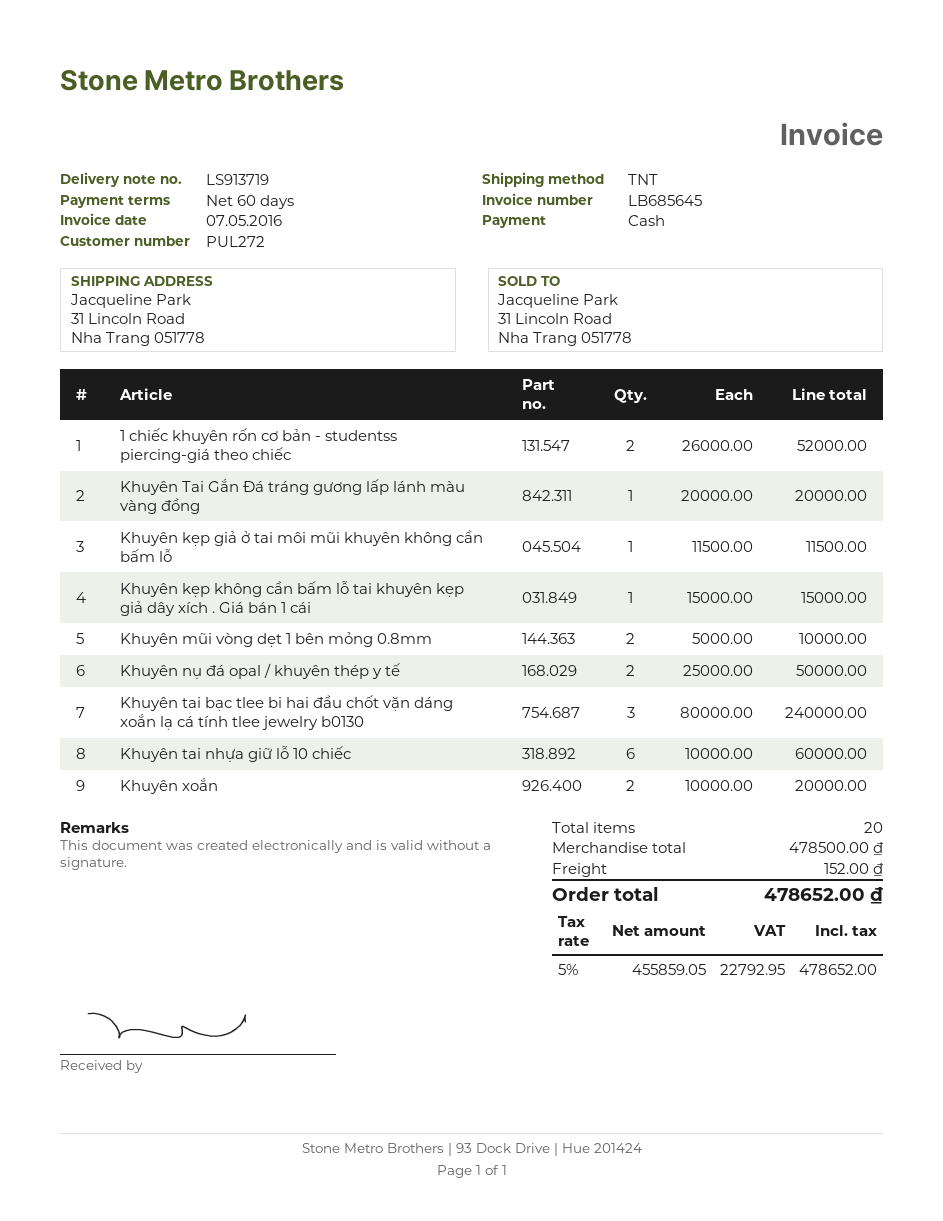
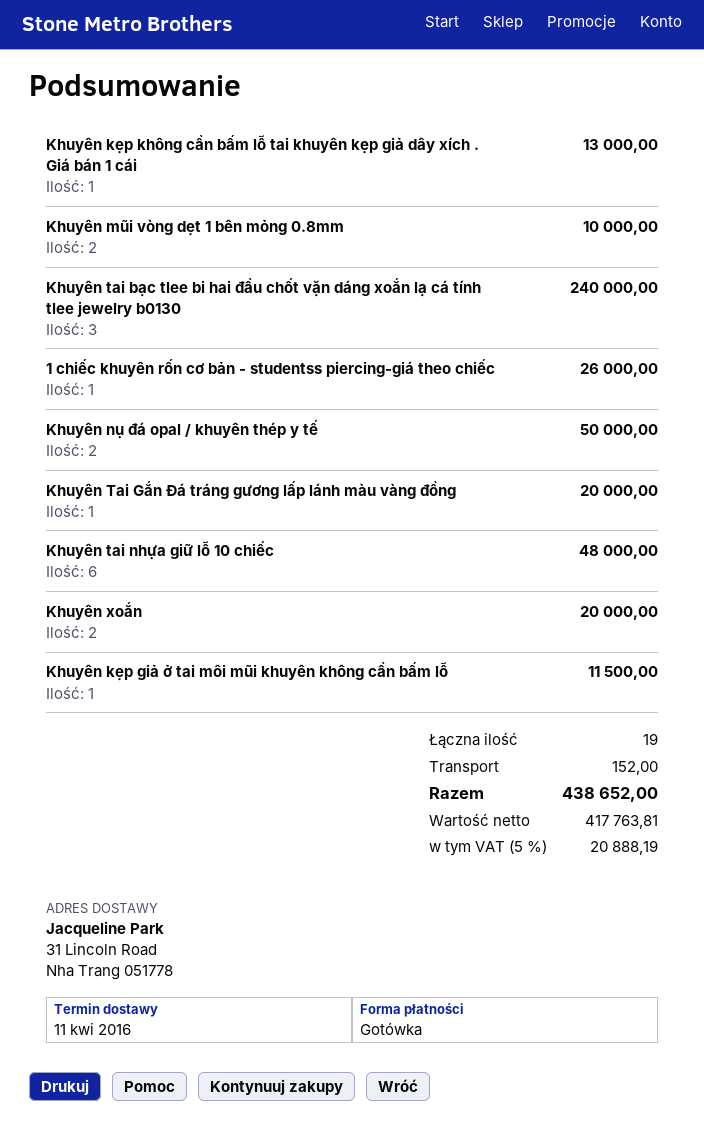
1 chiếc khuyên rốn cơ bản - studentss piercing-giá theo chiếc: 2 for 52000.00 -> 1 for 26000.00
Khuyên kẹp không cần bấm lỗ tai khuyên kẹp giả dây xích . Giá bán 1 cái: 1 for 15000.00 -> 1 for 13000.00
Khuyên tai nhựa giữ lỗ 10 chiếc: 6 for 60000.00 -> 6 for 48000.00
total quantity: 20 -> 19
net: 455859.05 -> 417763.81
tax: 5% = 22792.95 -> 5% = 20888.19
total: 478652.00 -> 438652.00

